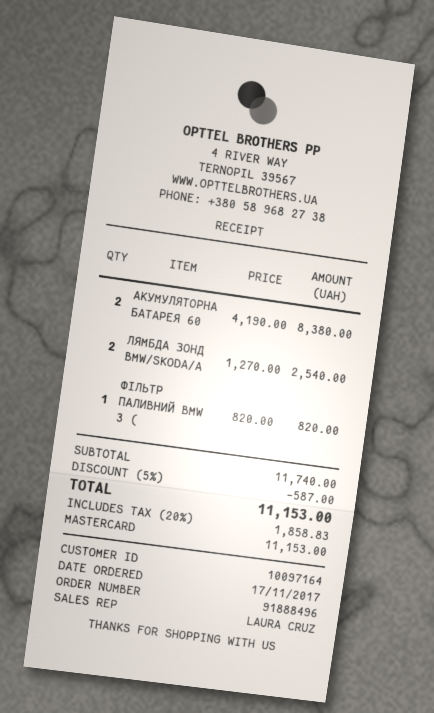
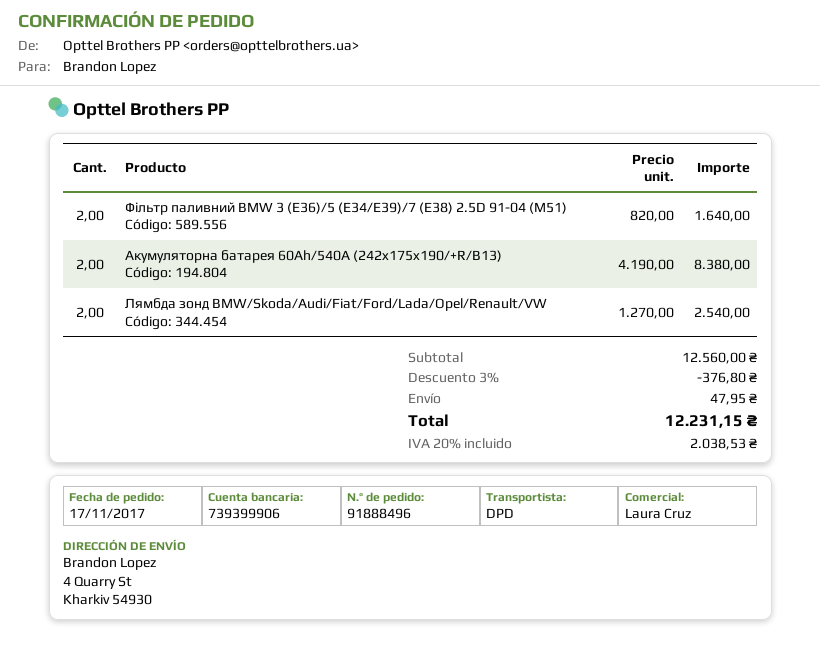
ФІЛЬТР ПАЛИВНИЙ BMW 3 (: 1 x 820.00 = 820.00 -> 2 x 820.00 = 1640.00
subtotal: 11740.00 -> 12560.00
discount: 5% = 587.00 -> 3% = 376.80
shipping: none -> 47.95
tax: 20% = 1858.83 -> 20% = 2038.53
total: 11153.00 -> 12231.15

